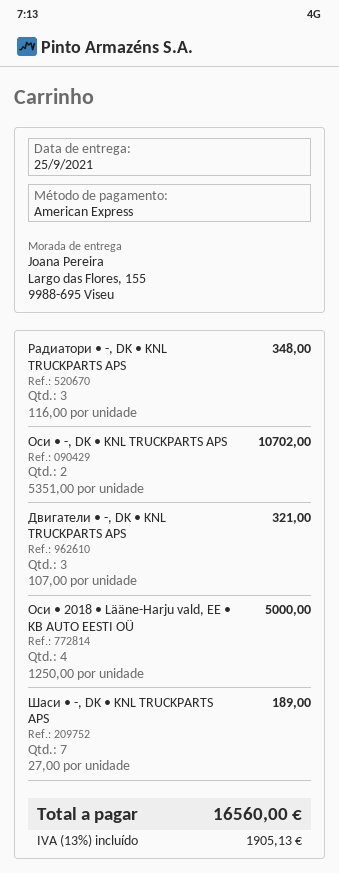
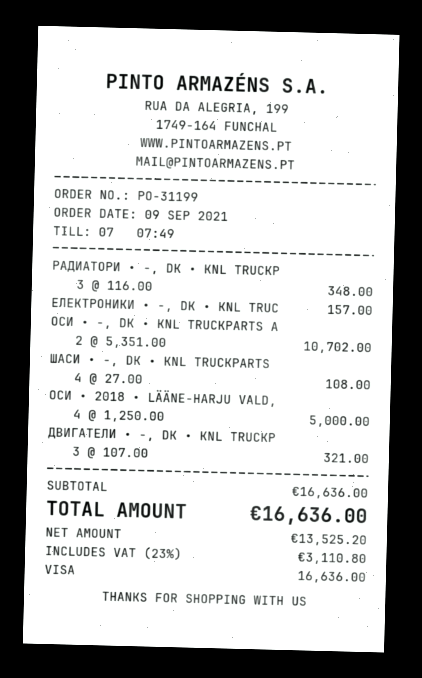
payment method: American Express -> Visa
Шаси • -, DK • KNL TRUCKPARTS APS: 7 x 27.00 = 189.00 -> 4 x 27.00 = 108.00
ЕЛЕКТРОНИКИ • -, DK • KNL TRUC: none -> 1 x 157.00 = 157.00
tax: 13% = 1905.13 -> 23% = 3110.80
total: 16560.00 -> 16636.00

